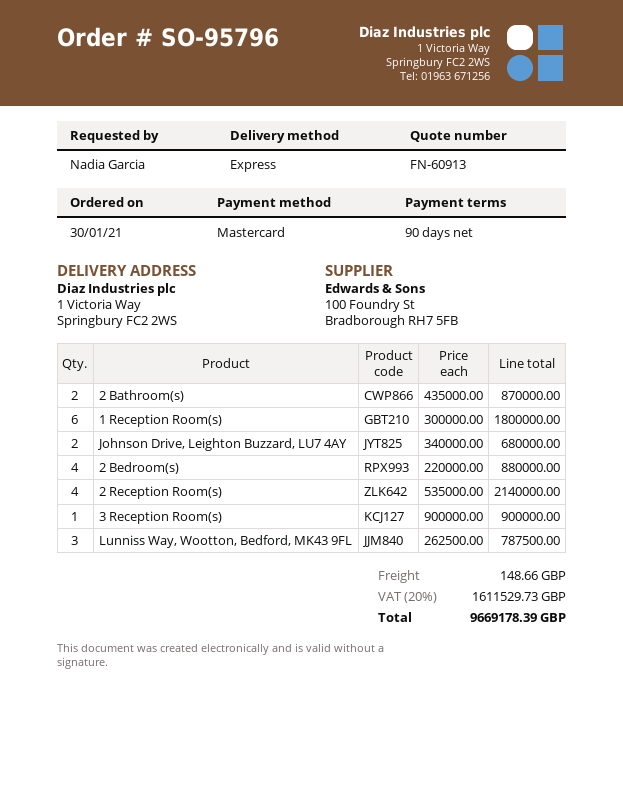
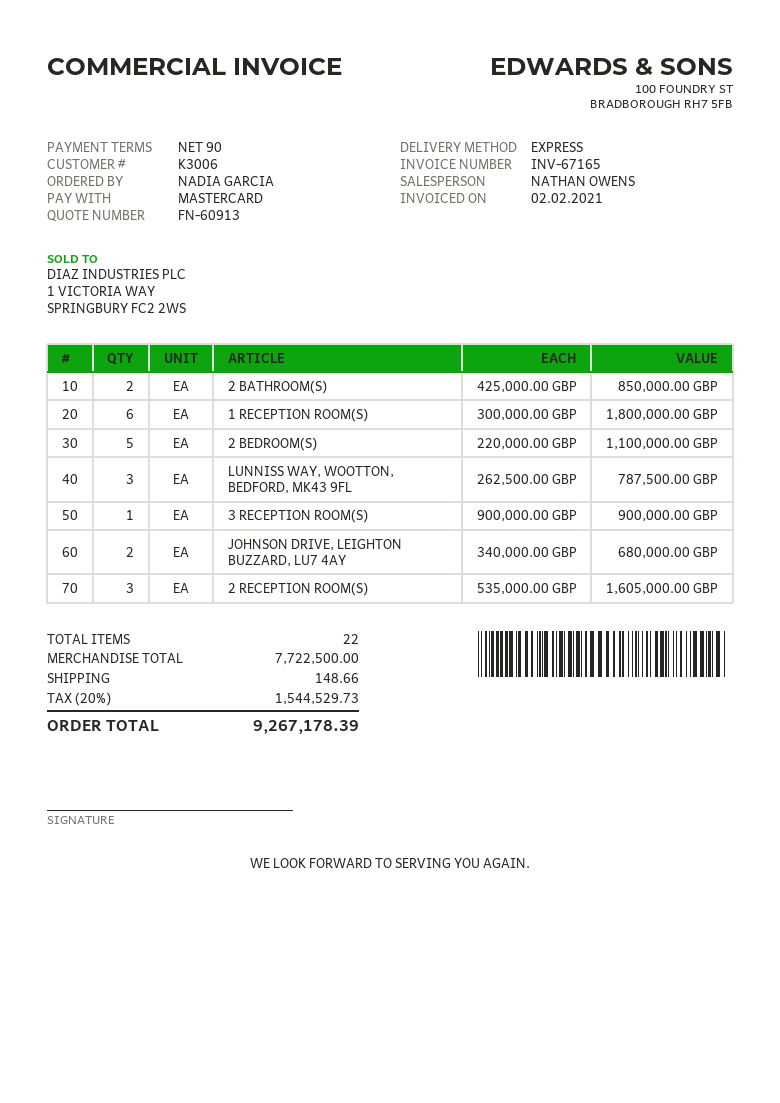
2 Bathroom(s): 2 x 435000.00 = 870000.00 -> 2 x 425000.00 = 850000.00
2 Bedroom(s): 4 x 220000.00 = 880000.00 -> 5 x 220000.00 = 1100000.00
2 Reception Room(s): 4 x 535000.00 = 2140000.00 -> 3 x 535000.00 = 1605000.00
tax: 20% = 1611529.73 -> 20% = 1544529.73
total: 9669178.39 -> 9267178.39

